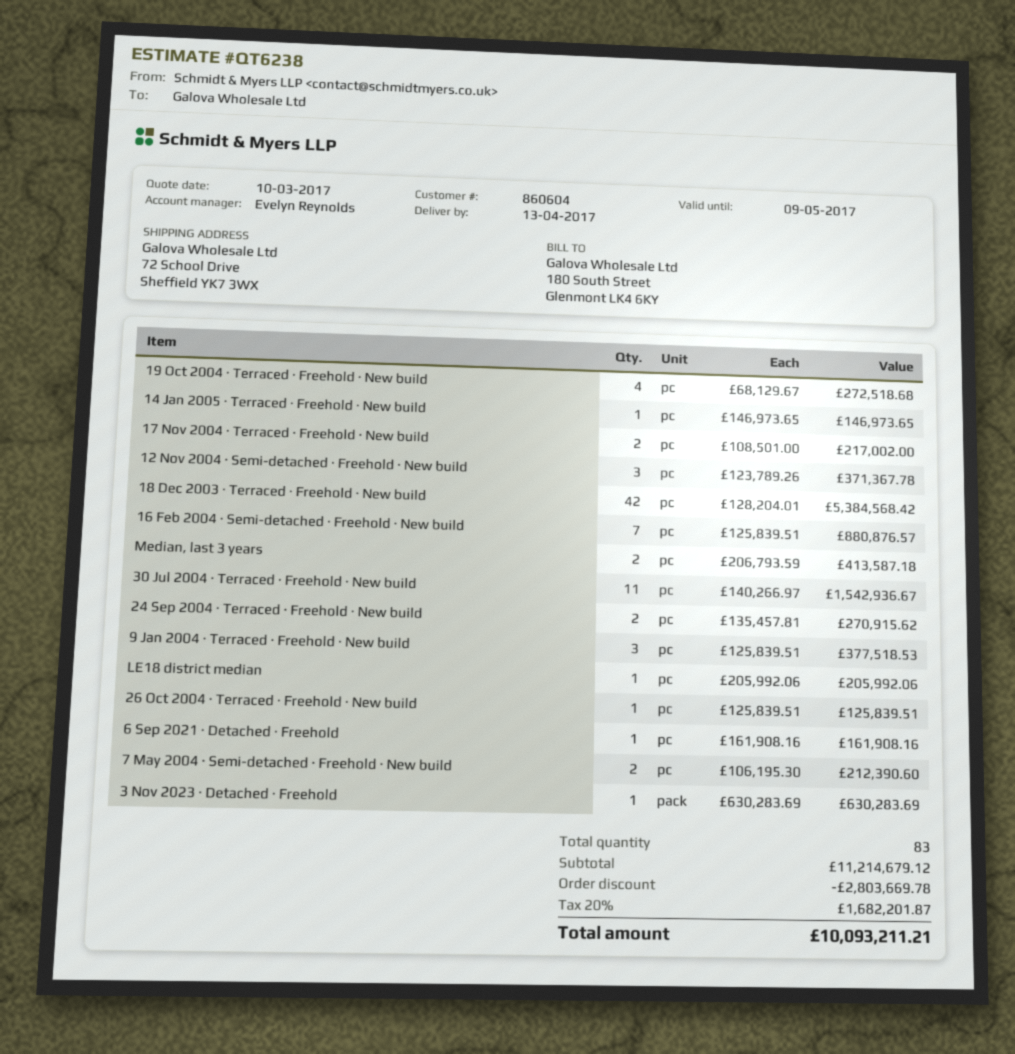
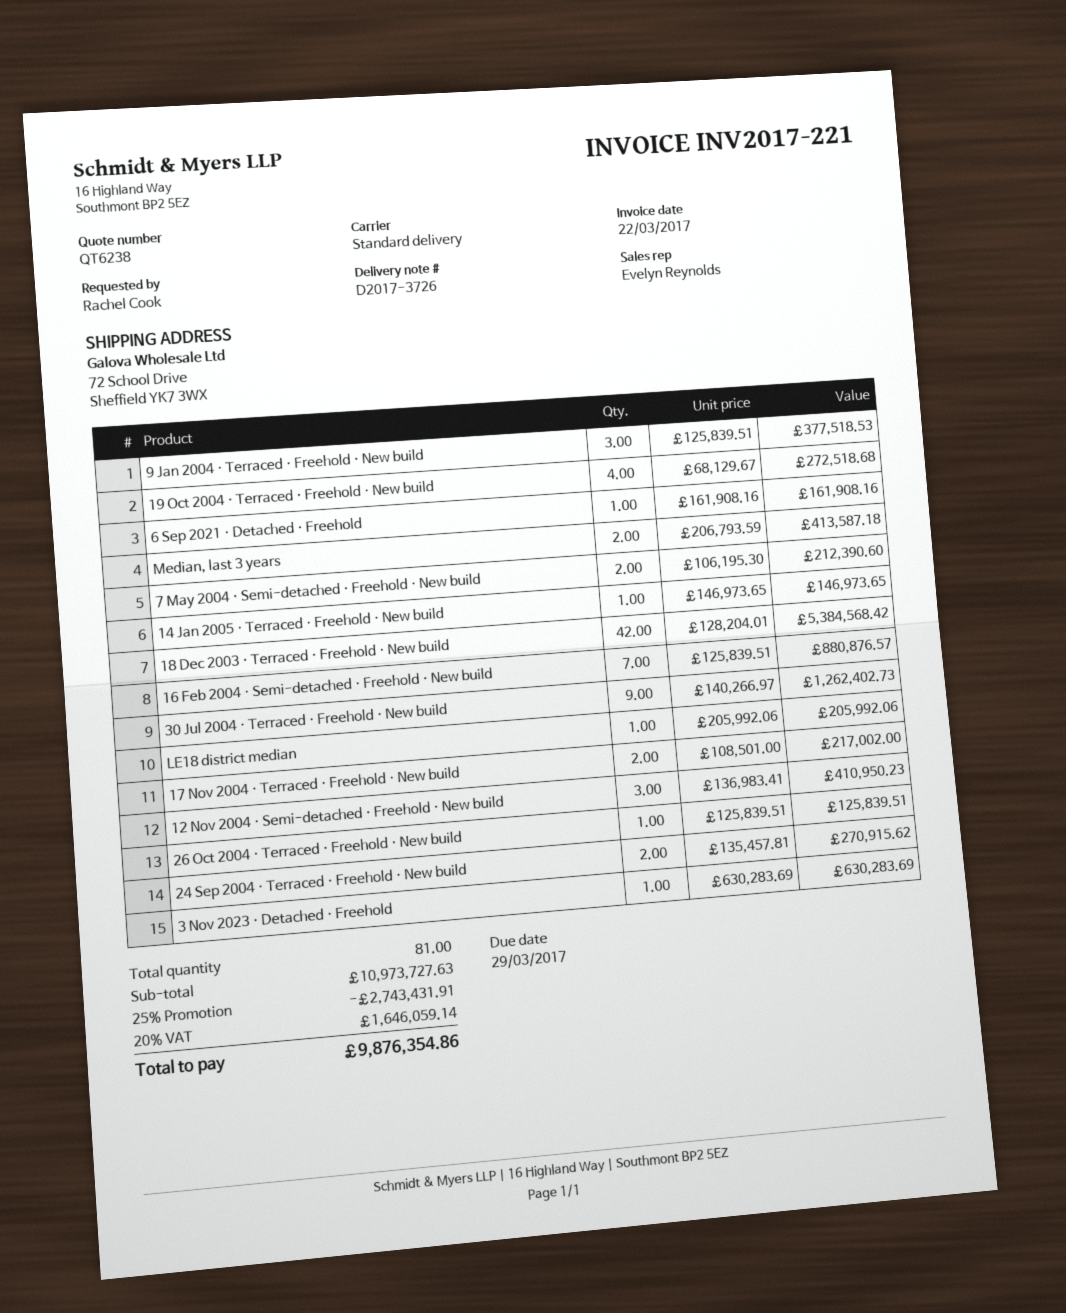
12 Nov 2004 · Semi-detached · Freehold · New build: 3 x 123789.26 = 371367.78 -> 3 x 136983.41 = 410950.23
30 Jul 2004 · Terraced · Freehold · New build: 11 x 140266.97 = 1542936.67 -> 9 x 140266.97 = 1262402.73
total quantity: 83 -> 81
subtotal: 11214679.12 -> 10973727.63
discount: 2803669.78 -> 2743431.91
tax: 20% = 1682201.87 -> 20% = 1646059.14
total: 10093211.21 -> 9876354.86

